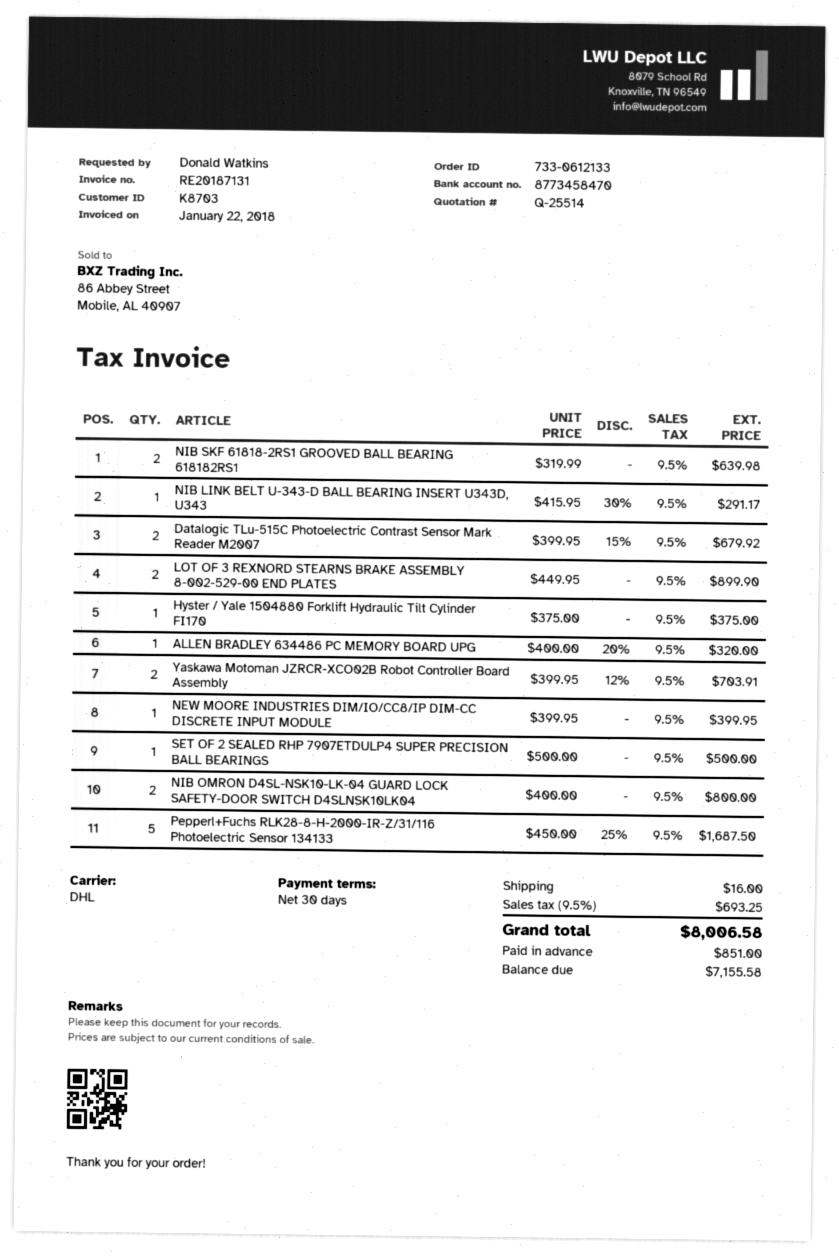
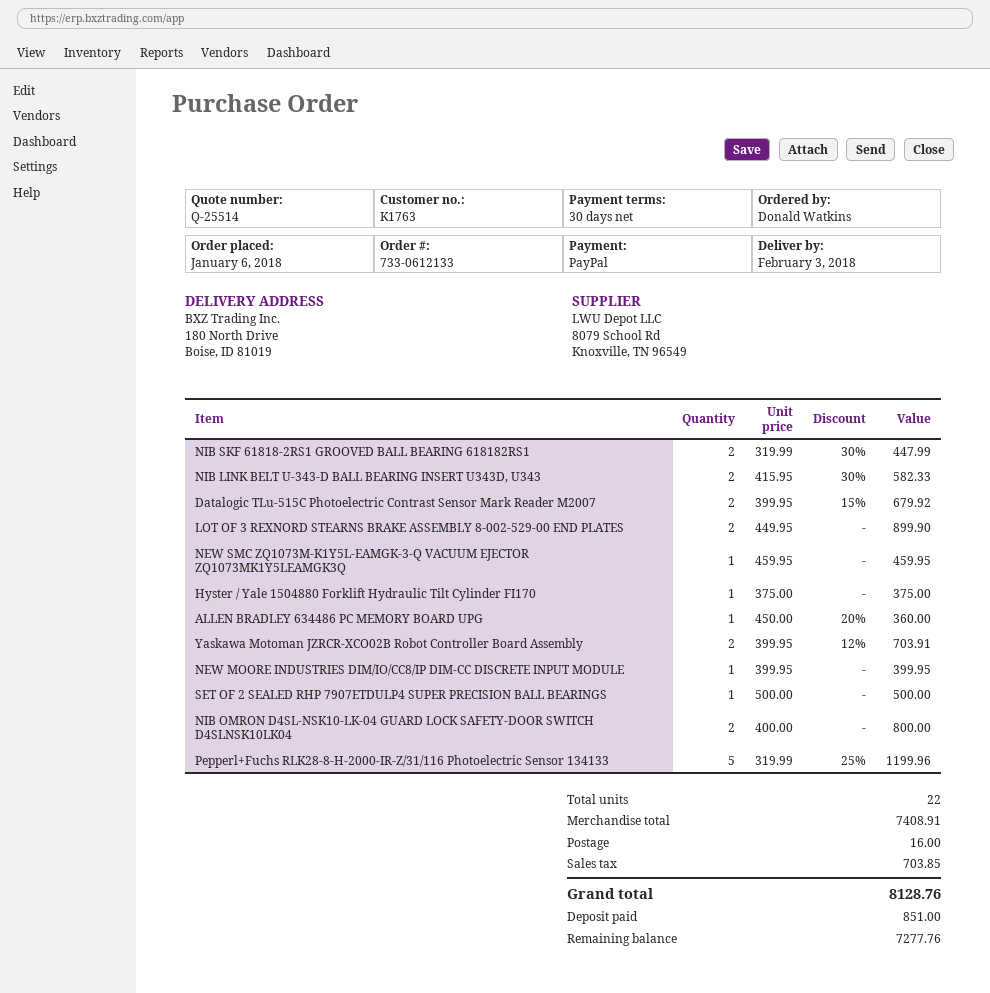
customer number: K8703 -> K1763
NIB SKF 61818-2RS1 GROOVED BALL BEARING 618182RS1: 2 x 319.99 = 639.98 -> 2 x 319.99 - 30% = 447.99
NIB LINK BELT U-343-D BALL BEARING INSERT U343D, U343: 1 x 415.95 - 30% = 291.17 -> 2 x 415.95 - 30% = 582.33
ALLEN BRADLEY 634486 PC MEMORY BOARD UPG: 1 x 400.00 - 20% = 320.00 -> 1 x 450.00 - 20% = 360.00
Pepperl+Fuchs RLK28-8-H-2000-IR-Z/31/116 Photoelectric Sensor 134133: 5 x 450.00 - 25% = 1687.50 -> 5 x 319.99 - 25% = 1199.96
NEW SMC ZQ1073M-K1Y5L-EAMGK-3-Q VACUUM EJECTOR ZQ1073MK1Y5LEAMGK3Q: none -> 1 x 459.95 = 459.95
tax: 693.25 -> 703.85
total: 8006.58 -> 8128.76
balance: 7155.58 -> 7277.76

